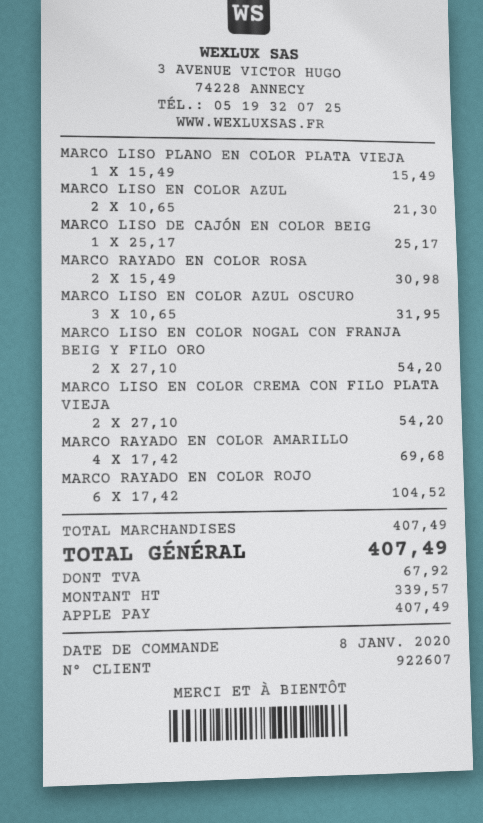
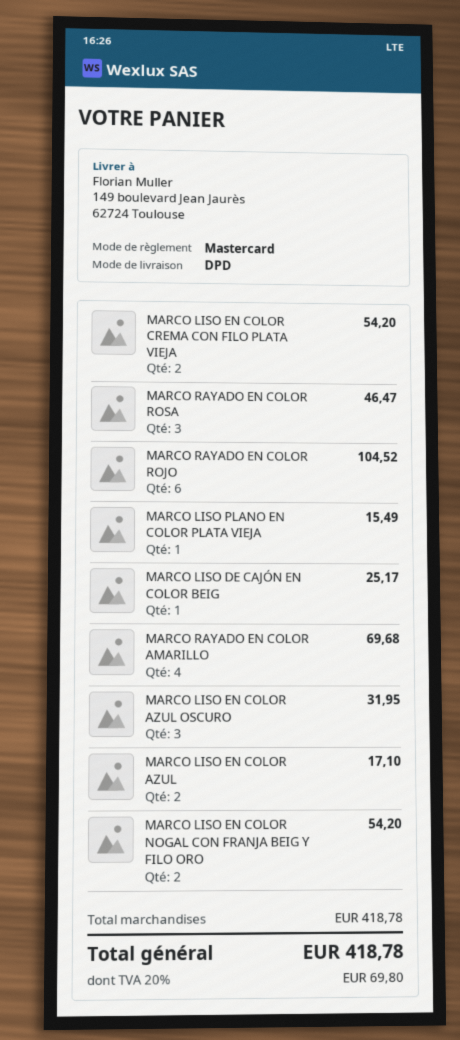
payment method: Apple Pay -> Mastercard
MARCO LISO EN COLOR AZUL: 2 for 21.30 -> 2 for 17.10
MARCO RAYADO EN COLOR ROSA: 2 for 30.98 -> 3 for 46.47
subtotal: 407.49 -> 418.78
tax: 67.92 -> 69.80
total: 407.49 -> 418.78

